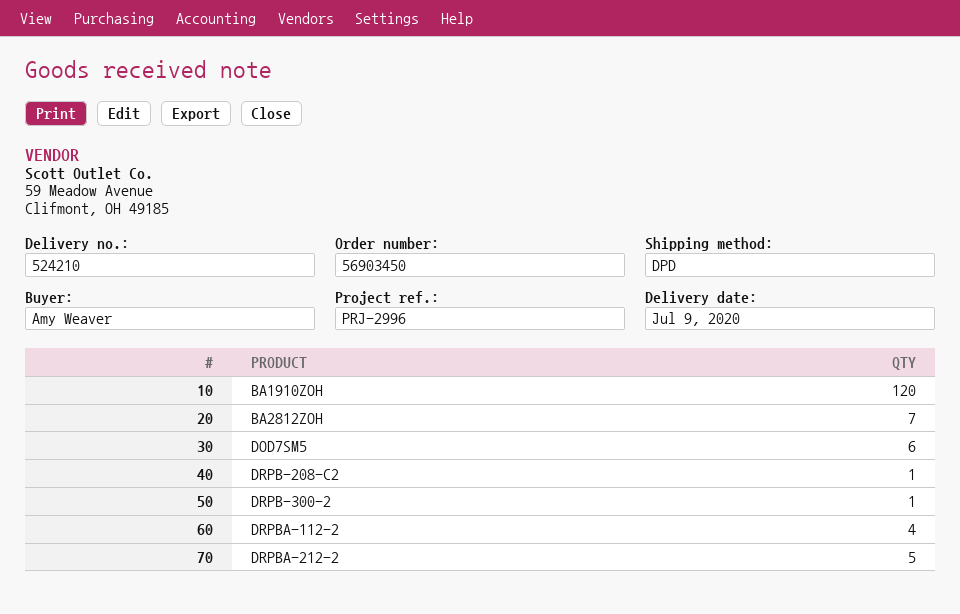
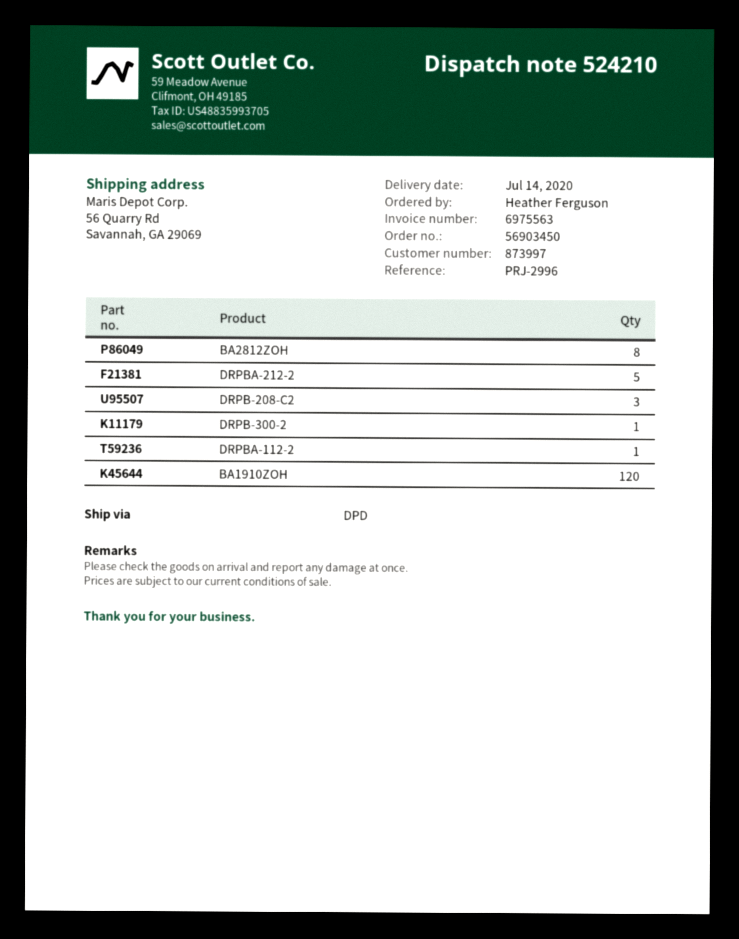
delivery date: 2020-07-09 -> 2020-07-14
ordered by: Amy Weaver -> Heather Ferguson
BA2812ZOH: 7 -> 8
DOD7SM5: 6 -> none
DRPB-208-C2: 1 -> 3
DRPBA-112-2: 4 -> 1

